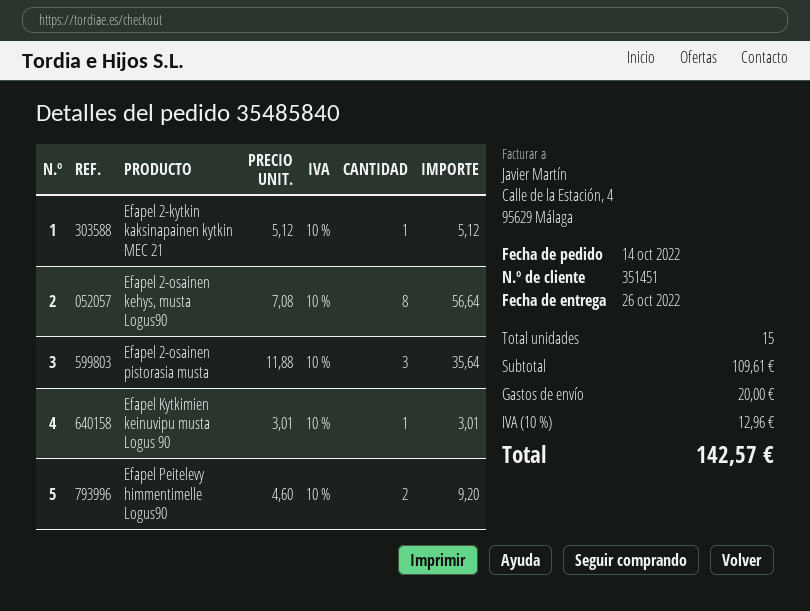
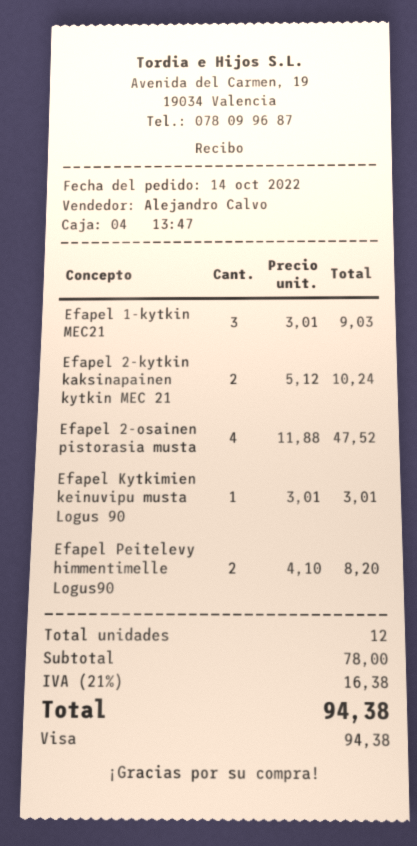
Efapel 2-kytkin kaksinapainen kytkin MEC 21: 1 x 5.12 = 5.12 -> 2 x 5.12 = 10.24
Efapel 2-osainen kehys, musta Logus90: 8 x 7.08 = 56.64 -> none
Efapel 2-osainen pistorasia musta: 3 x 11.88 = 35.64 -> 4 x 11.88 = 47.52
Efapel Peitelevy himmentimelle Logus90: 2 x 4.60 = 9.20 -> 2 x 4.10 = 8.20
Efapel 1-kytkin MEC21: none -> 3 x 3.01 = 9.03
total quantity: 15 -> 12
subtotal: 109.61 -> 78.00
shipping: 20.00 -> none
tax: 10% = 12.96 -> 21% = 16.38
total: 142.57 -> 94.38

